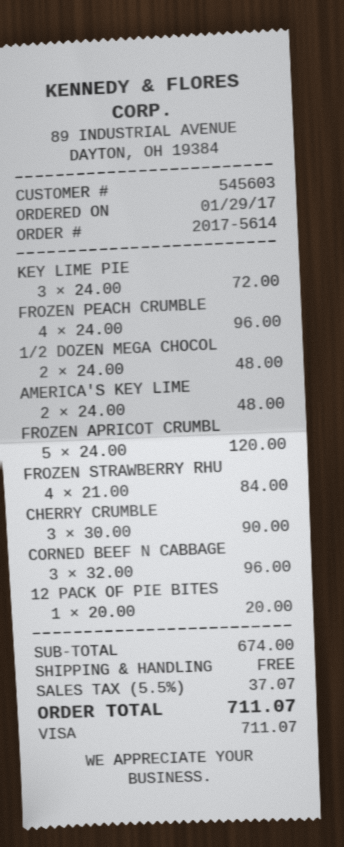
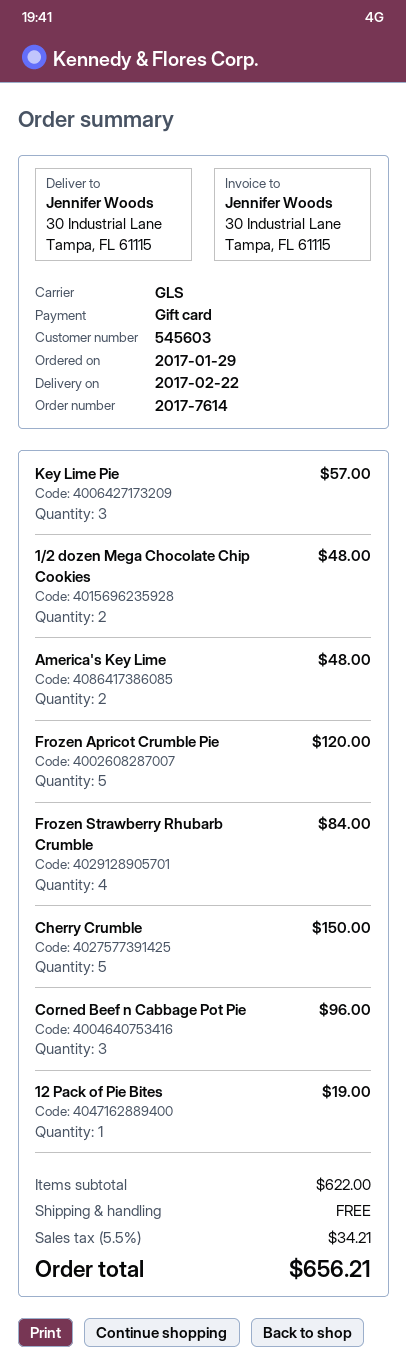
order number: 2017-5614 -> 2017-7614
payment method: Visa -> gift card
KEY LIME PIE: 3 for 72.00 -> 3 for 57.00
FROZEN PEACH CRUMBLE: 4 for 96.00 -> none
CHERRY CRUMBLE: 3 for 90.00 -> 5 for 150.00
12 PACK OF PIE BITES: 1 for 20.00 -> 1 for 19.00
subtotal: 674.00 -> 622.00
tax: 5.5% = 37.07 -> 5.5% = 34.21
total: 711.07 -> 656.21

